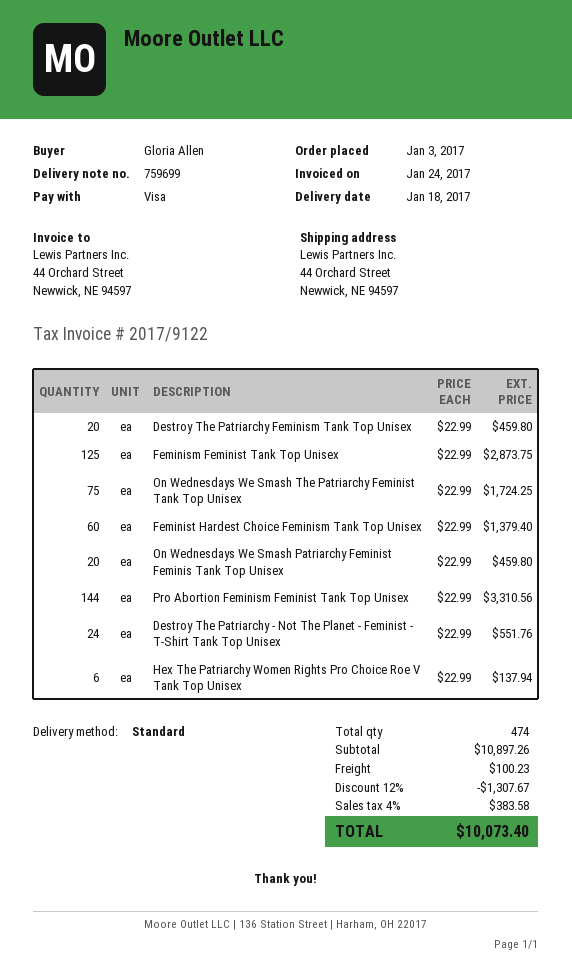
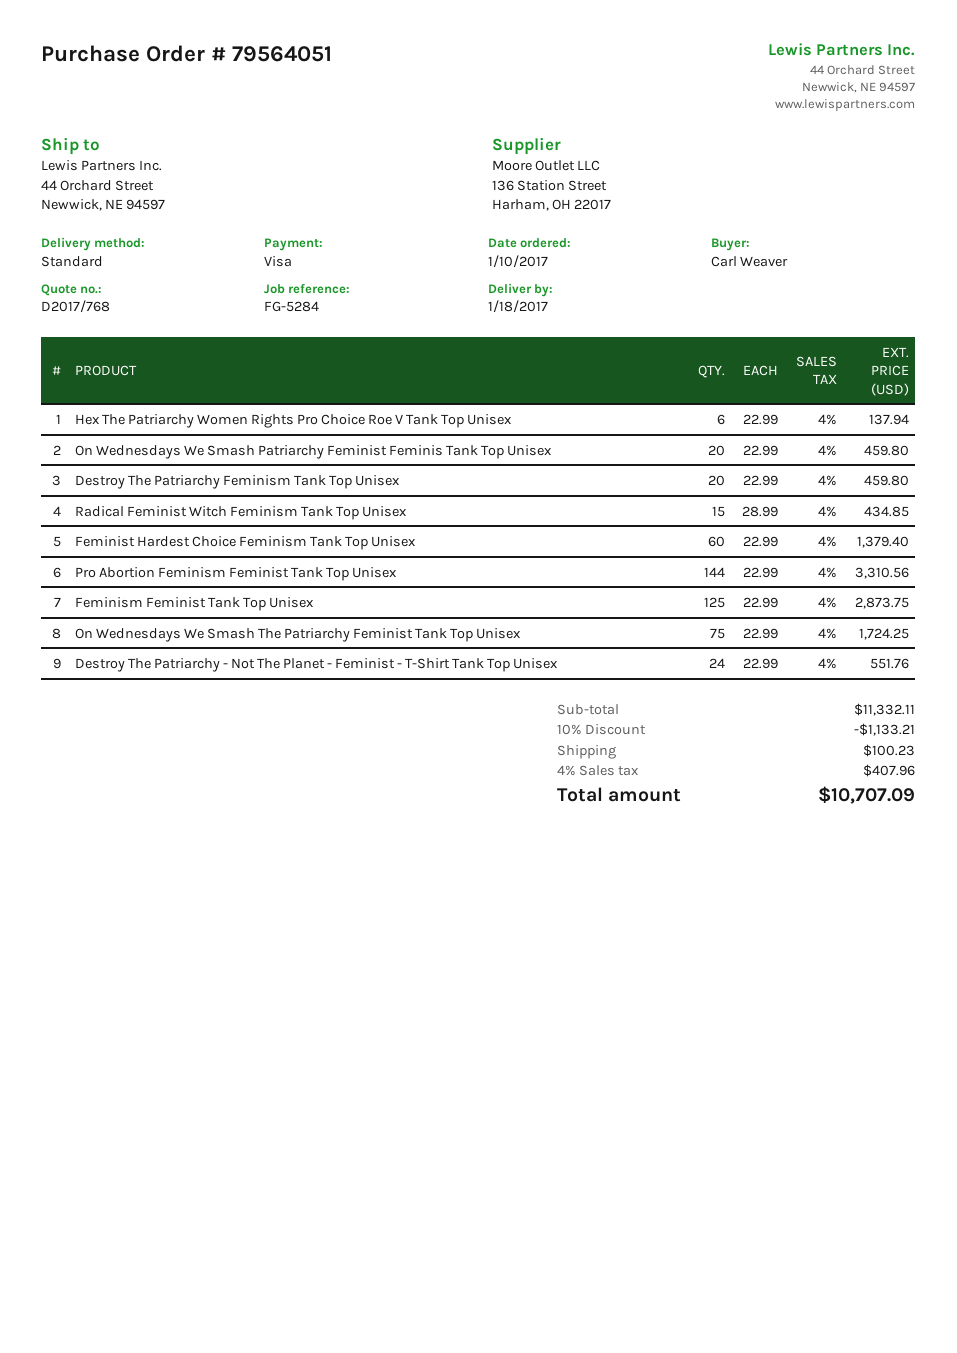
order date: 2017-01-03 -> 2017-01-10
ordered by: Gloria Allen -> Carl Weaver
Radical Feminist Witch Feminism Tank Top Unisex: none -> 15 x 28.99 = 434.85
subtotal: 10897.26 -> 11332.11
discount: 12% = 1307.67 -> 10% = 1133.21
tax: 4% = 383.58 -> 4% = 407.96
total: 10073.40 -> 10707.09

